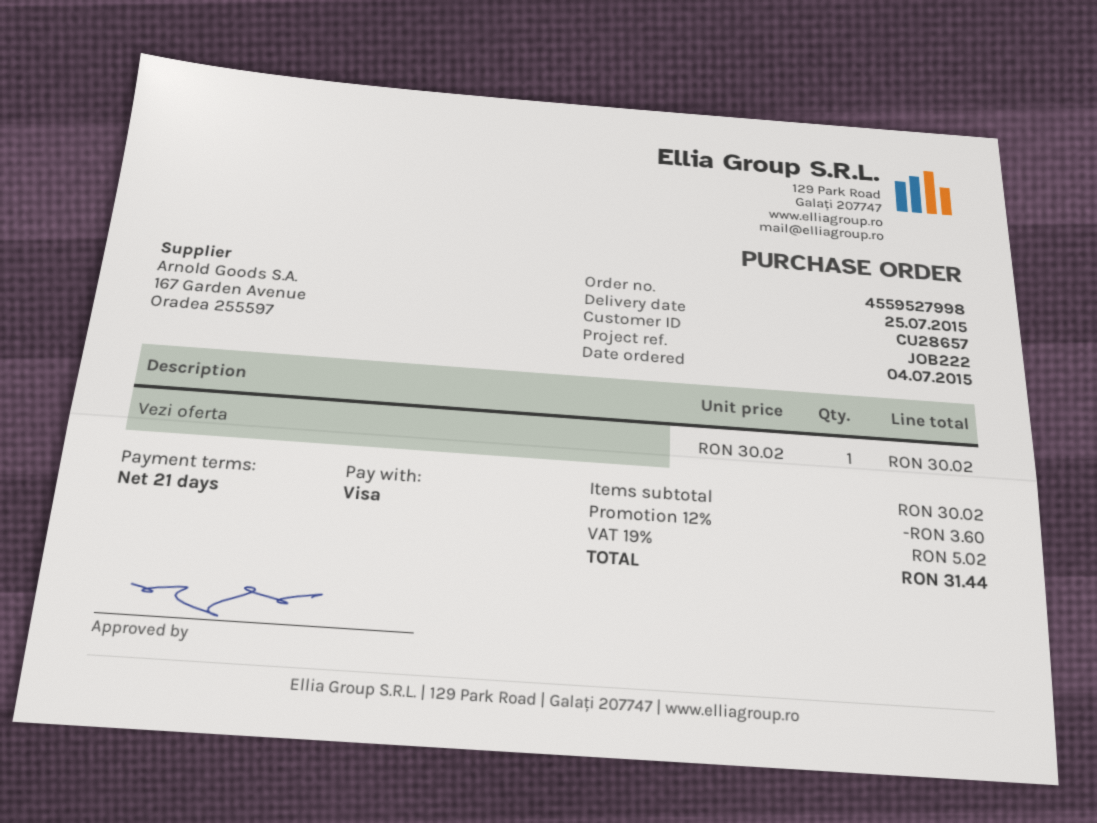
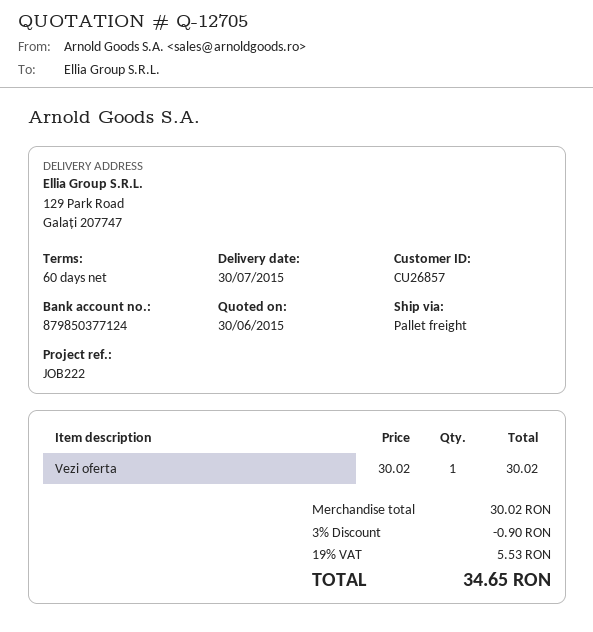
delivery date: 2015-07-25 -> 2015-07-30
payment terms: 21 days -> 60 days
customer number: CU28657 -> CU26857
discount: 12% = 3.60 -> 3% = 0.90
tax: 19% = 5.02 -> 19% = 5.53
total: 31.44 -> 34.65

